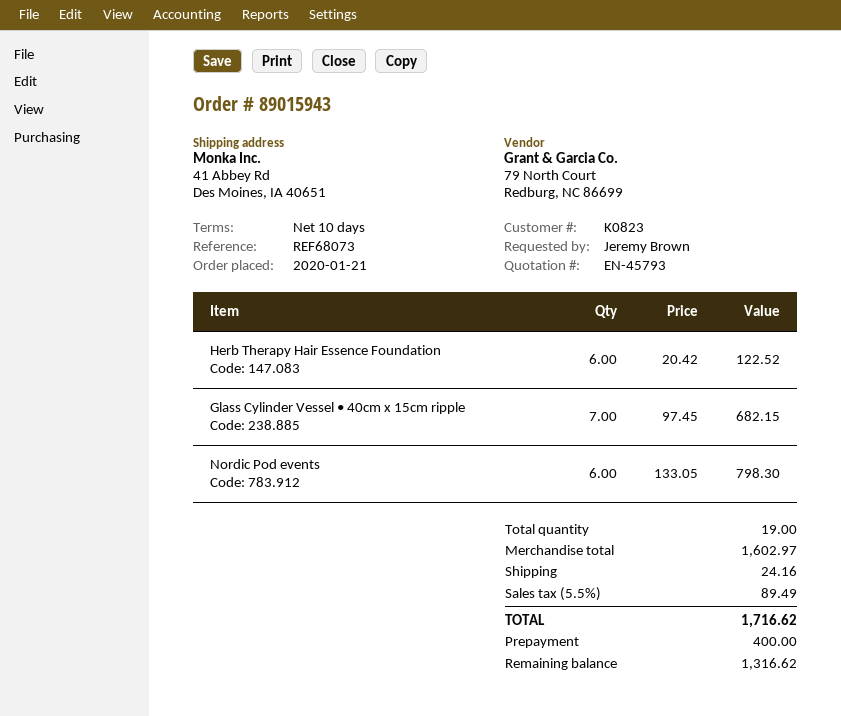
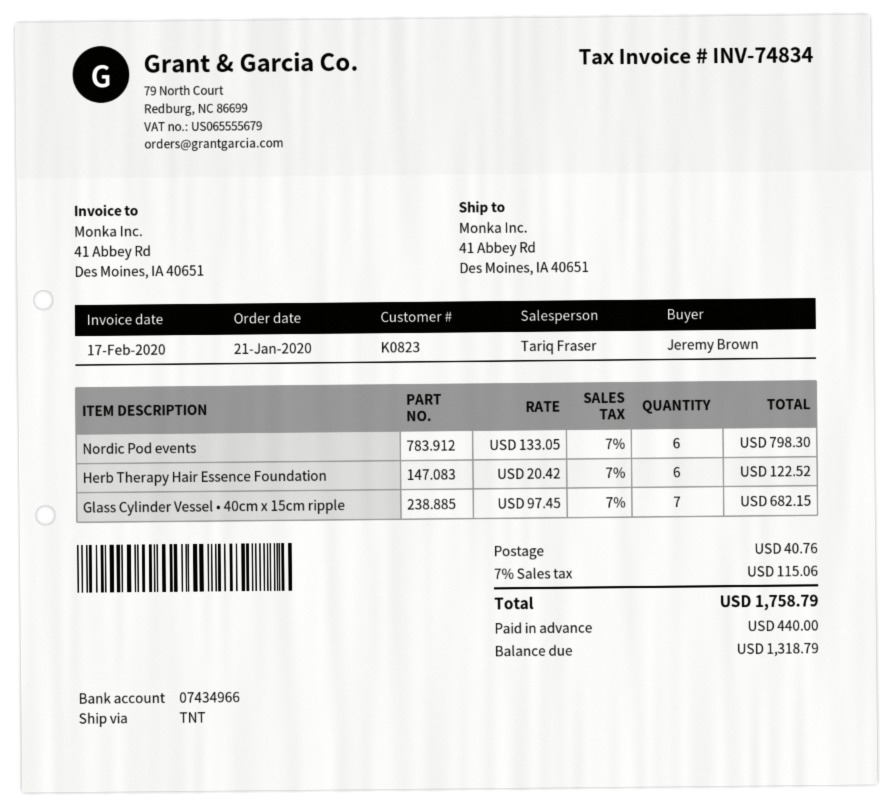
shipping: 24.16 -> 40.76
tax: 5.5% = 89.49 -> 7% = 115.06
total: 1716.62 -> 1758.79
deposit: 400.00 -> 440.00
balance: 1316.62 -> 1318.79

